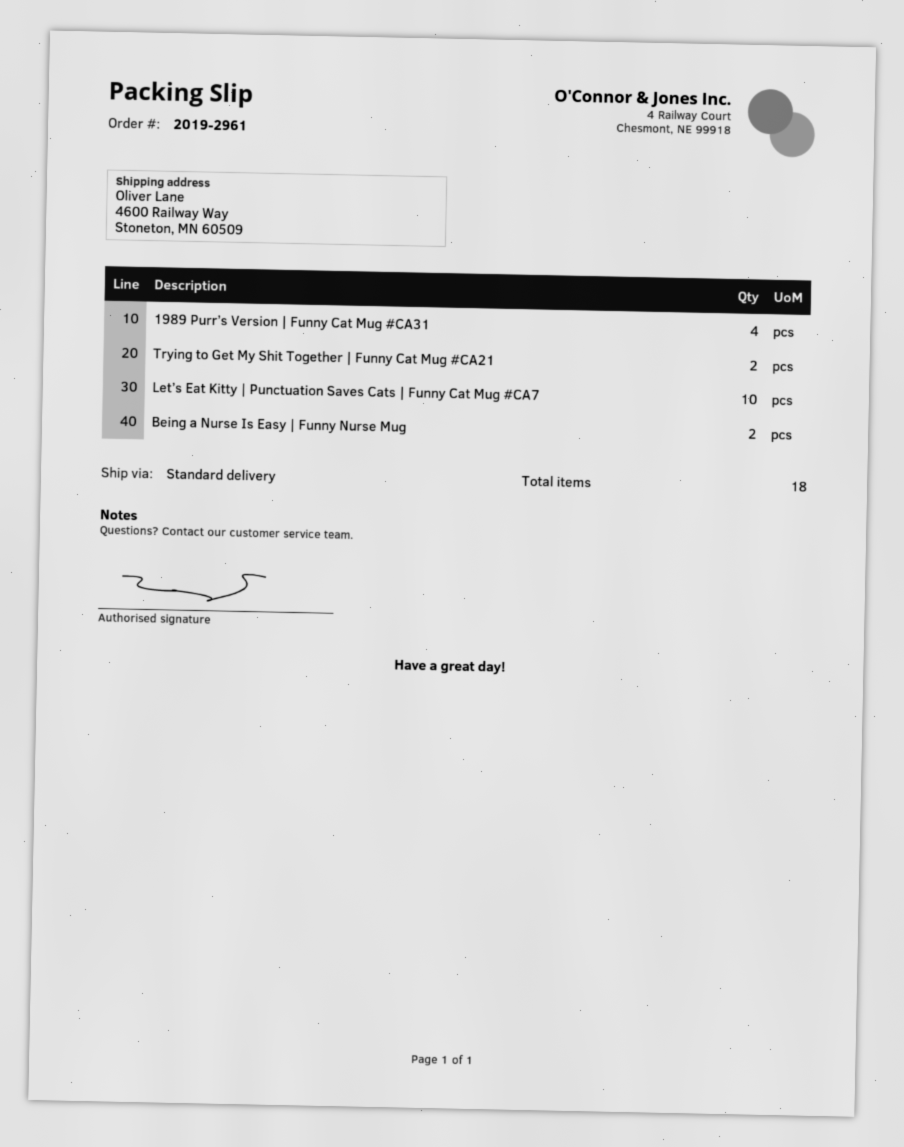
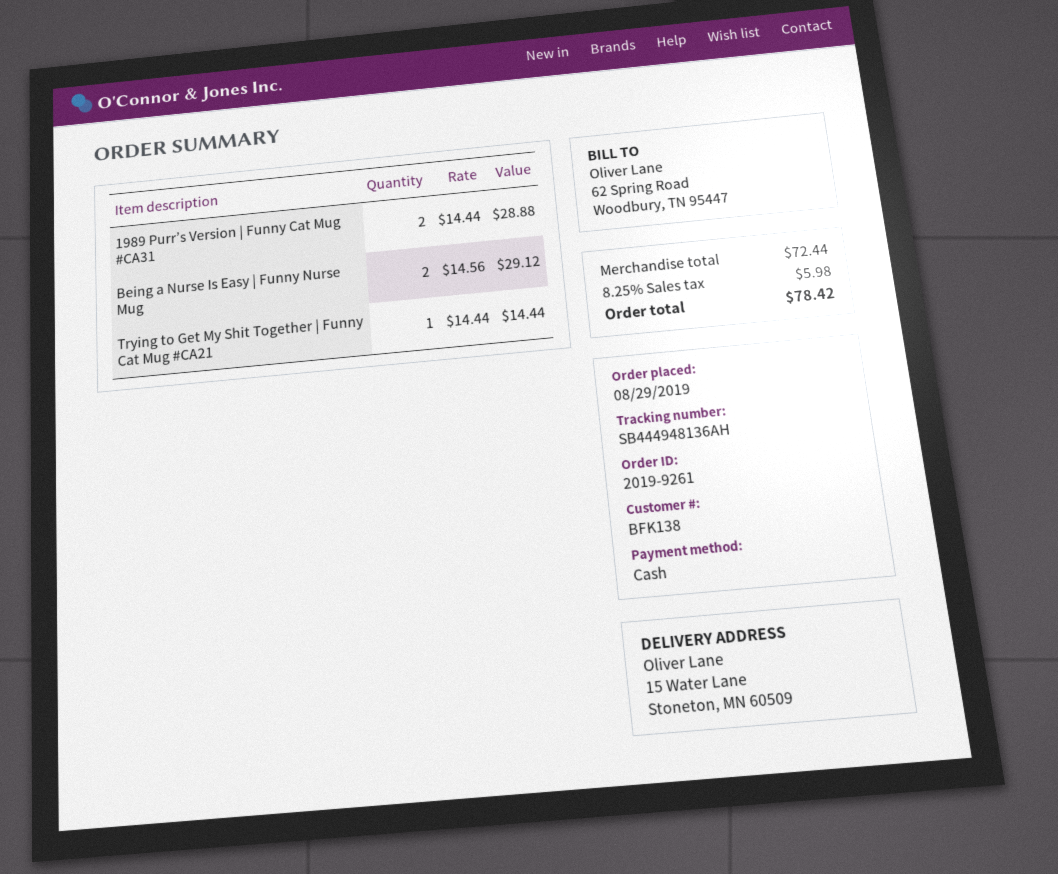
order number: 2019-2961 -> 2019-9261
ship to: 4600 Railway Way, Stoneton, MN 60509 -> 15 Water Lane, Stoneton, MN 60509
1989 Purr’s Version | Funny Cat Mug #CA31: 4 -> 2
Trying to Get My Shit Together | Funny Cat Mug #CA21: 2 -> 1
Let’s Eat Kitty | Punctuation Saves Cats | Funny Cat Mug #CA7: 10 -> none

